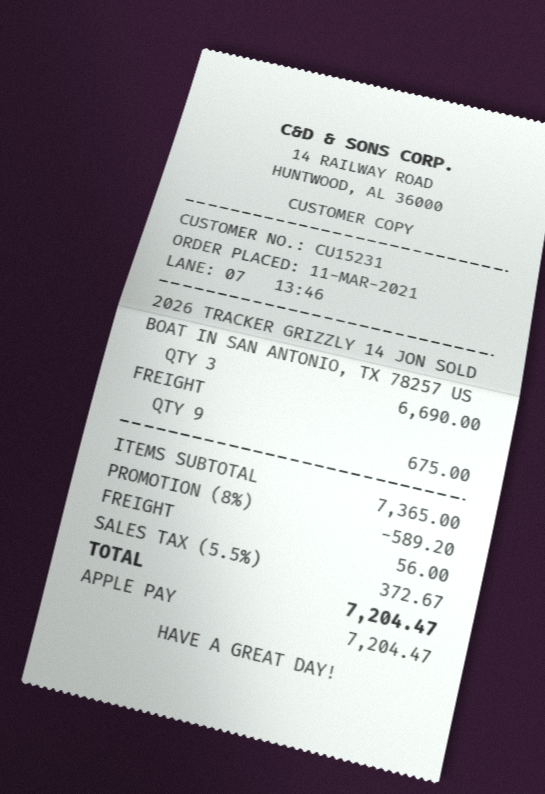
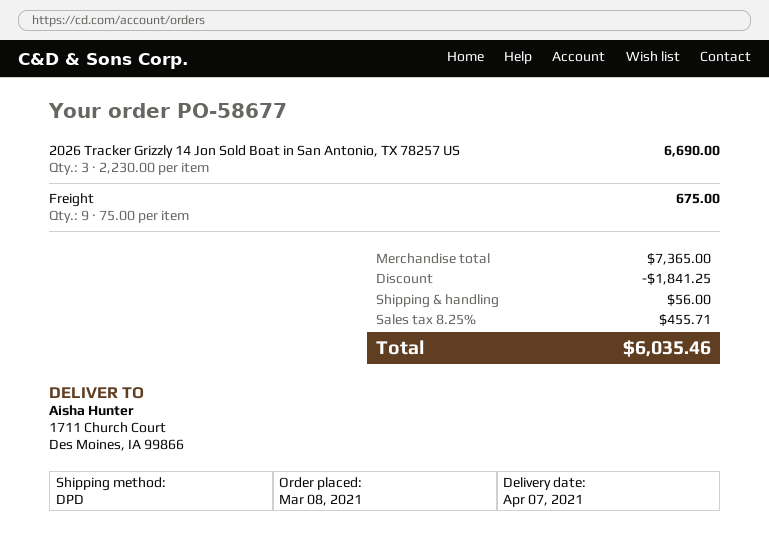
order date: 2021-03-11 -> 2021-03-08
discount: 589.20 -> 1841.25
tax: 5.5% = 372.67 -> 8.25% = 455.71
total: 7204.47 -> 6035.46

